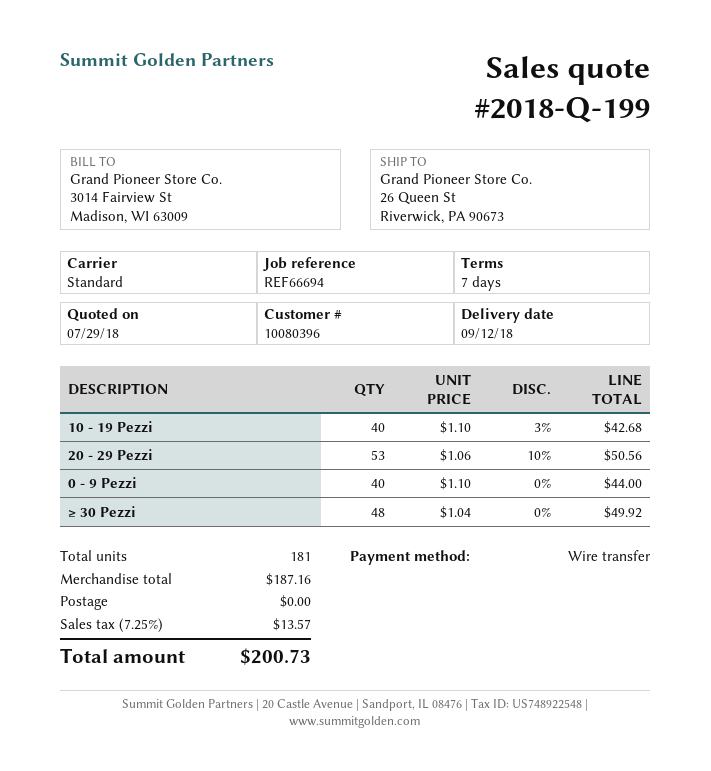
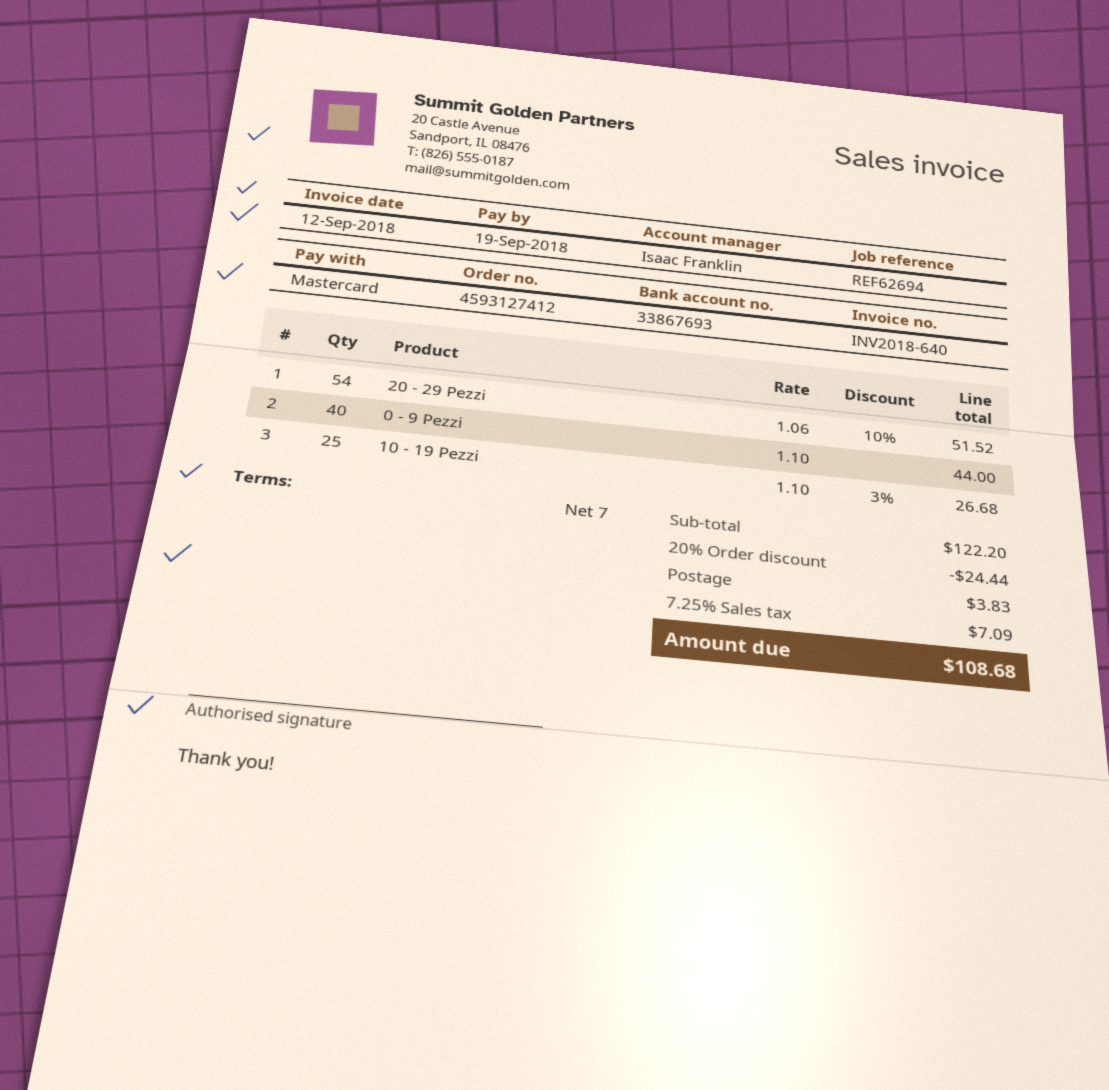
reference: REF66694 -> REF62694
payment method: bank transfer -> Mastercard
10 - 19 Pezzi: 40 x 1.10 - 3% = 42.68 -> 25 x 1.10 - 3% = 26.68
20 - 29 Pezzi: 53 x 1.06 - 10% = 50.56 -> 54 x 1.06 - 10% = 51.52
≥ 30 Pezzi: 48 x 1.04 = 49.92 -> none
subtotal: 187.16 -> 122.20
discount: none -> 20% = 24.44
shipping: 0.00 -> 3.83
tax: 7.25% = 13.57 -> 7.25% = 7.09
total: 200.73 -> 108.68

